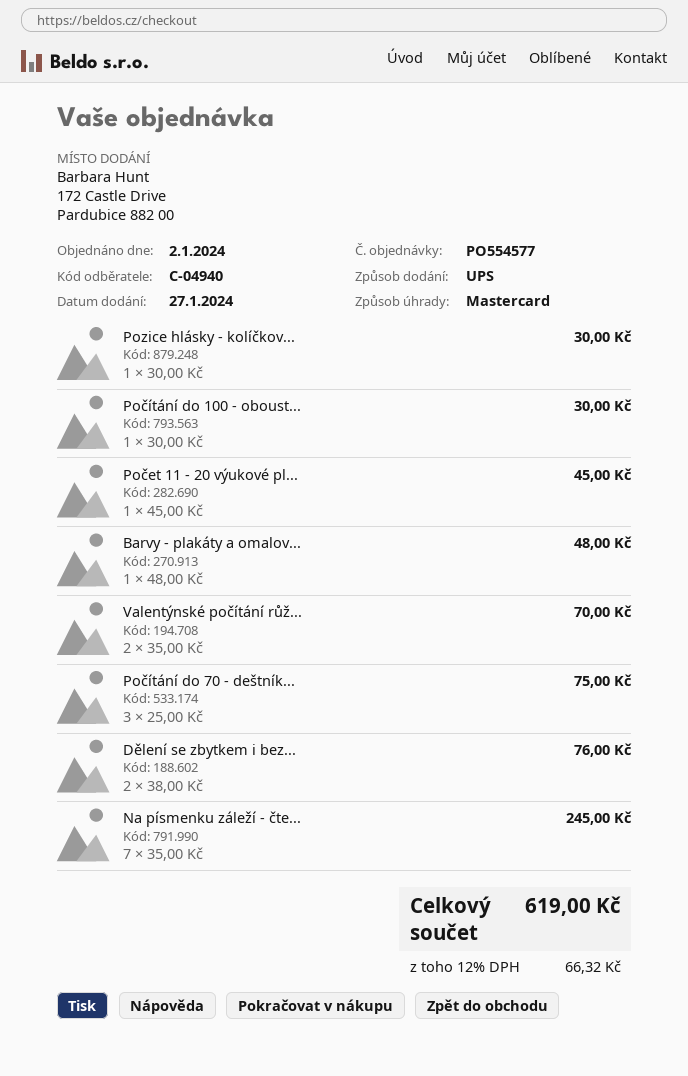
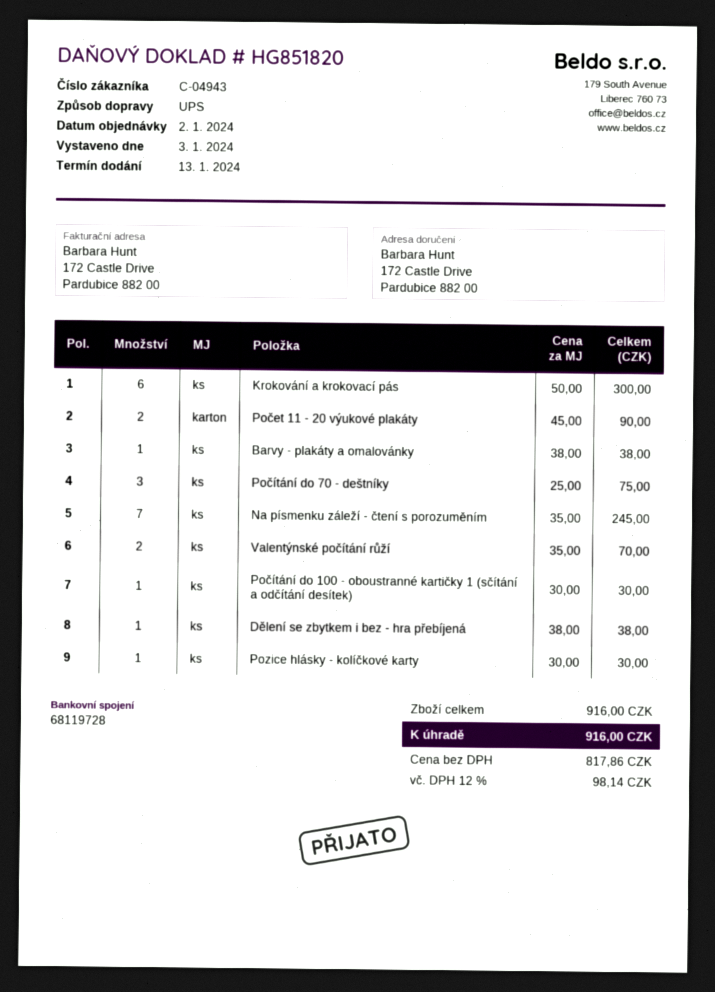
delivery date: 2024-01-27 -> 2024-01-13
customer number: C-04940 -> C-04943
Počet 11 - 20 výukové pl...: 1 x 45.00 = 45.00 -> 2 x 45.00 = 90.00
Barvy - plakáty a omalov...: 1 x 48.00 = 48.00 -> 1 x 38.00 = 38.00
Dělení se zbytkem i bez...: 2 x 38.00 = 76.00 -> 1 x 38.00 = 38.00
Krokování a krokovací pás: none -> 6 x 50.00 = 300.00
tax: 12% = 66.32 -> 12% = 98.14
total: 619.00 -> 916.00

